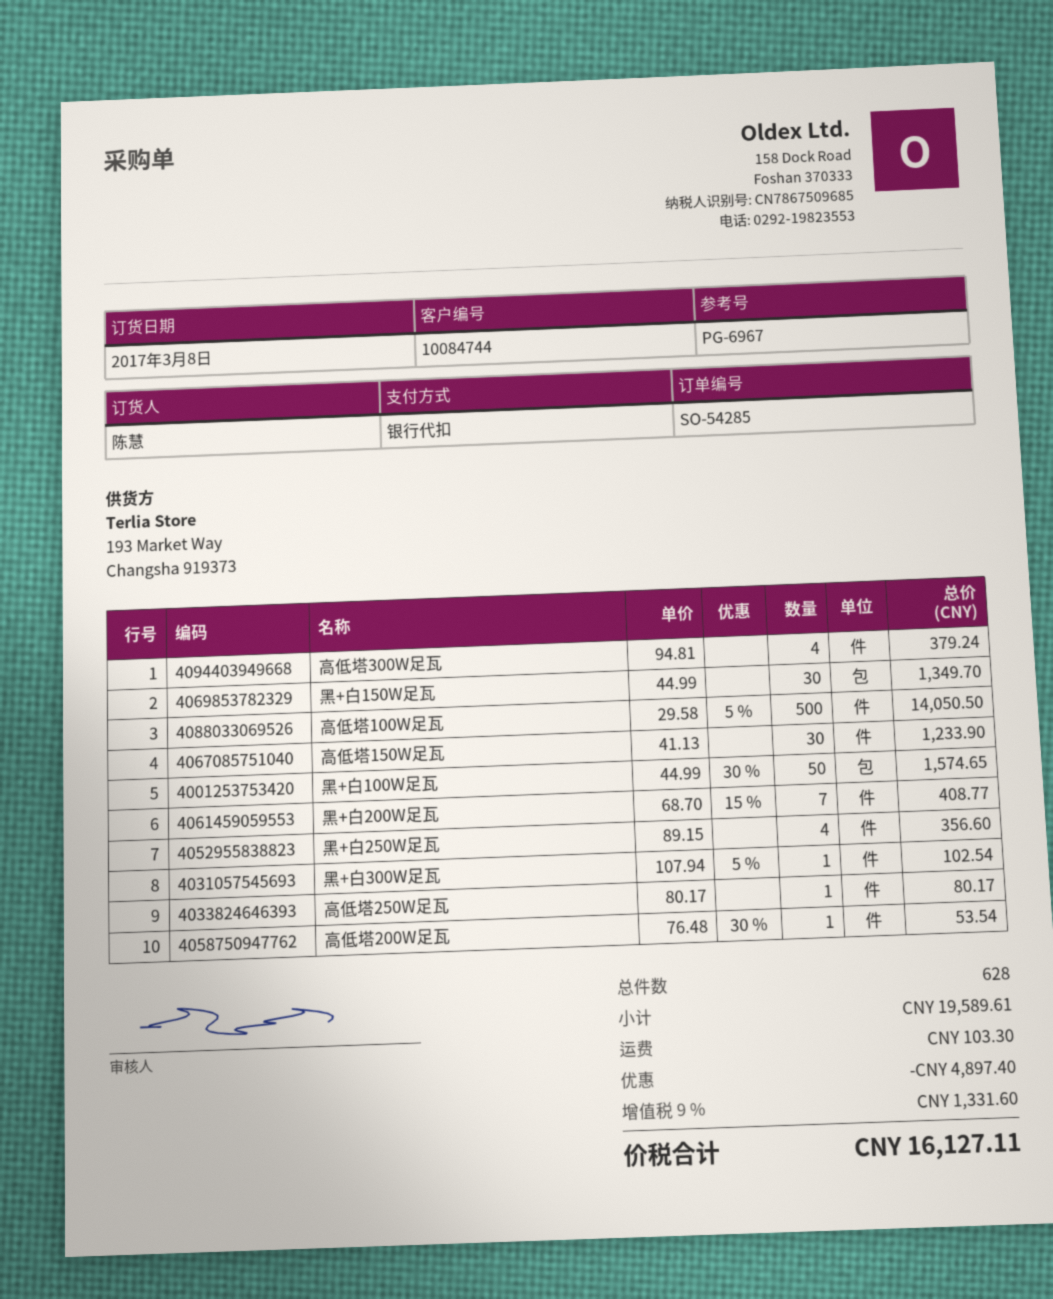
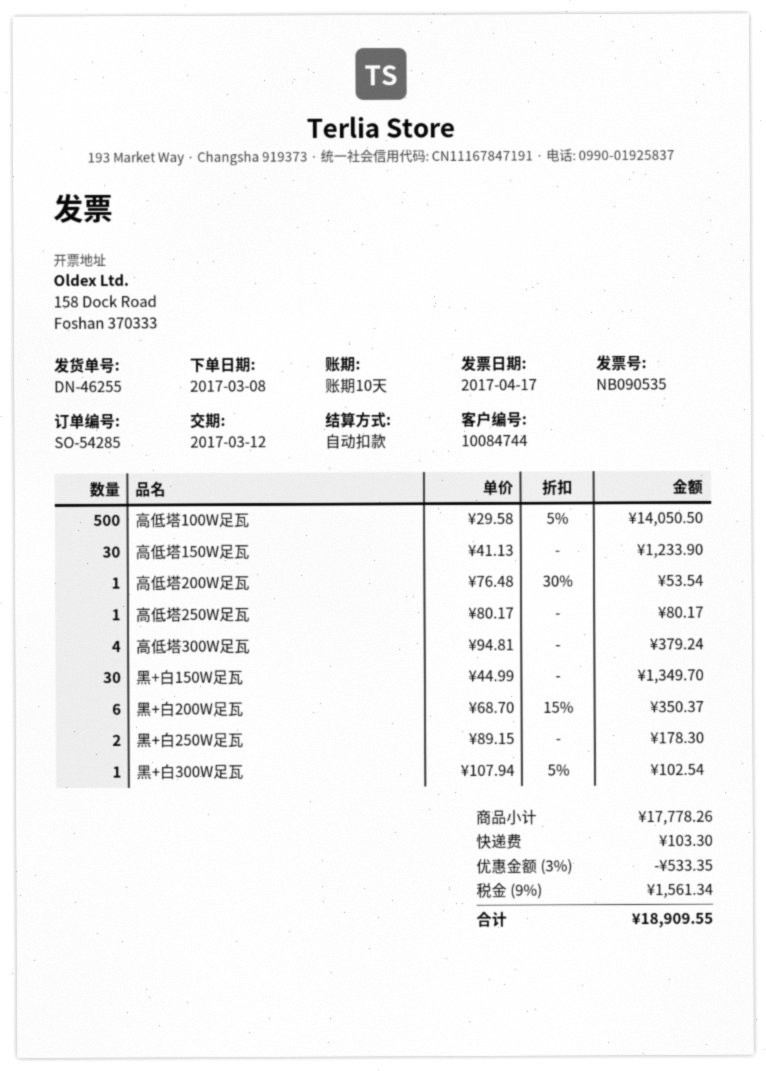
黑+白100W足瓦: 50 x 44.99 - 30% = 1574.65 -> none
黑+白200W足瓦: 7 x 68.70 - 15% = 408.77 -> 6 x 68.70 - 15% = 350.37
黑+白250W足瓦: 4 x 89.15 = 356.60 -> 2 x 89.15 = 178.30
subtotal: 19589.61 -> 17778.26
discount: 4897.40 -> 533.35
tax: 9% = 1331.60 -> 9% = 1561.34
total: 16127.11 -> 18909.55

